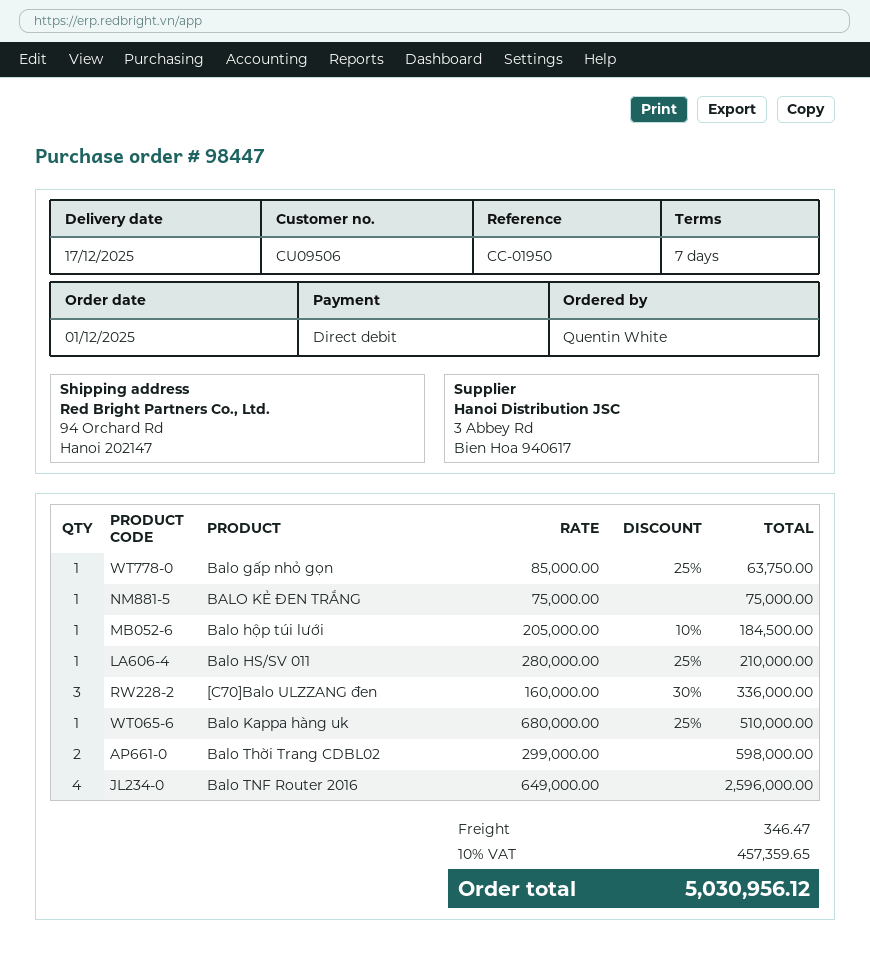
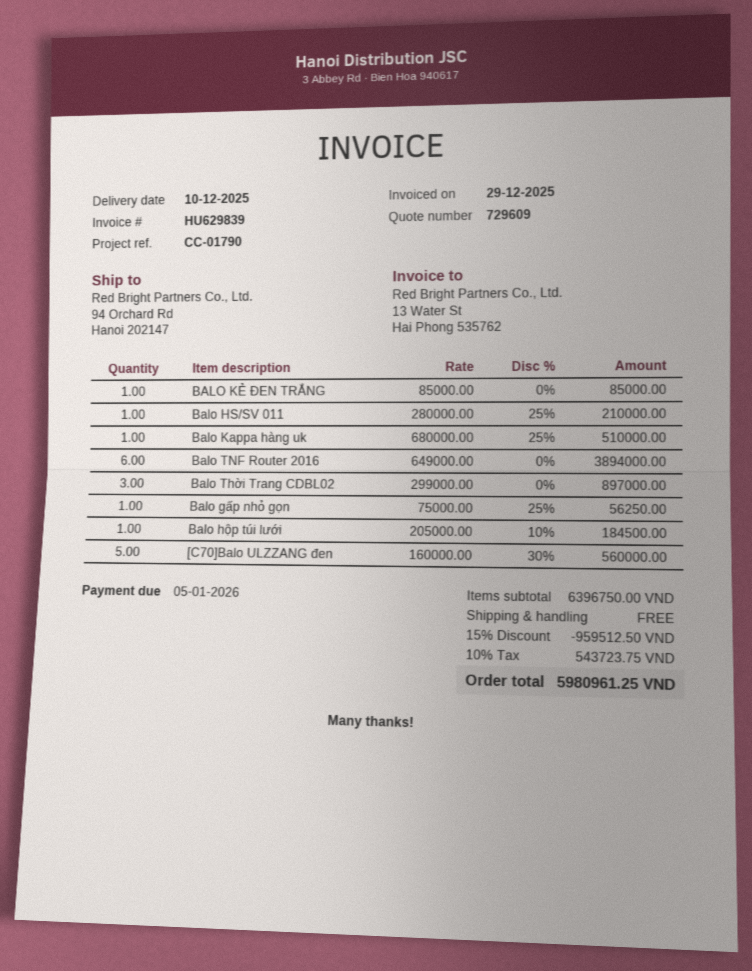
delivery date: 2025-12-17 -> 2025-12-10
reference: CC-01950 -> CC-01790
Balo gấp nhỏ gọn: 1 x 85000.00 - 25% = 63750.00 -> 1 x 75000.00 - 25% = 56250.00
BALO KẺ ĐEN TRẮNG: 1 x 75000.00 = 75000.00 -> 1 x 85000.00 = 85000.00
[C70]Balo ULZZANG đen: 3 x 160000.00 - 30% = 336000.00 -> 5 x 160000.00 - 30% = 560000.00
Balo Thời Trang CDBL02: 2 x 299000.00 = 598000.00 -> 3 x 299000.00 = 897000.00
Balo TNF Router 2016: 4 x 649000.00 = 2596000.00 -> 6 x 649000.00 = 3894000.00
discount: none -> 15% = 959512.50
shipping: 346.47 -> 0.00
tax: 10% = 457359.65 -> 10% = 543723.75
total: 5030956.12 -> 5980961.25

